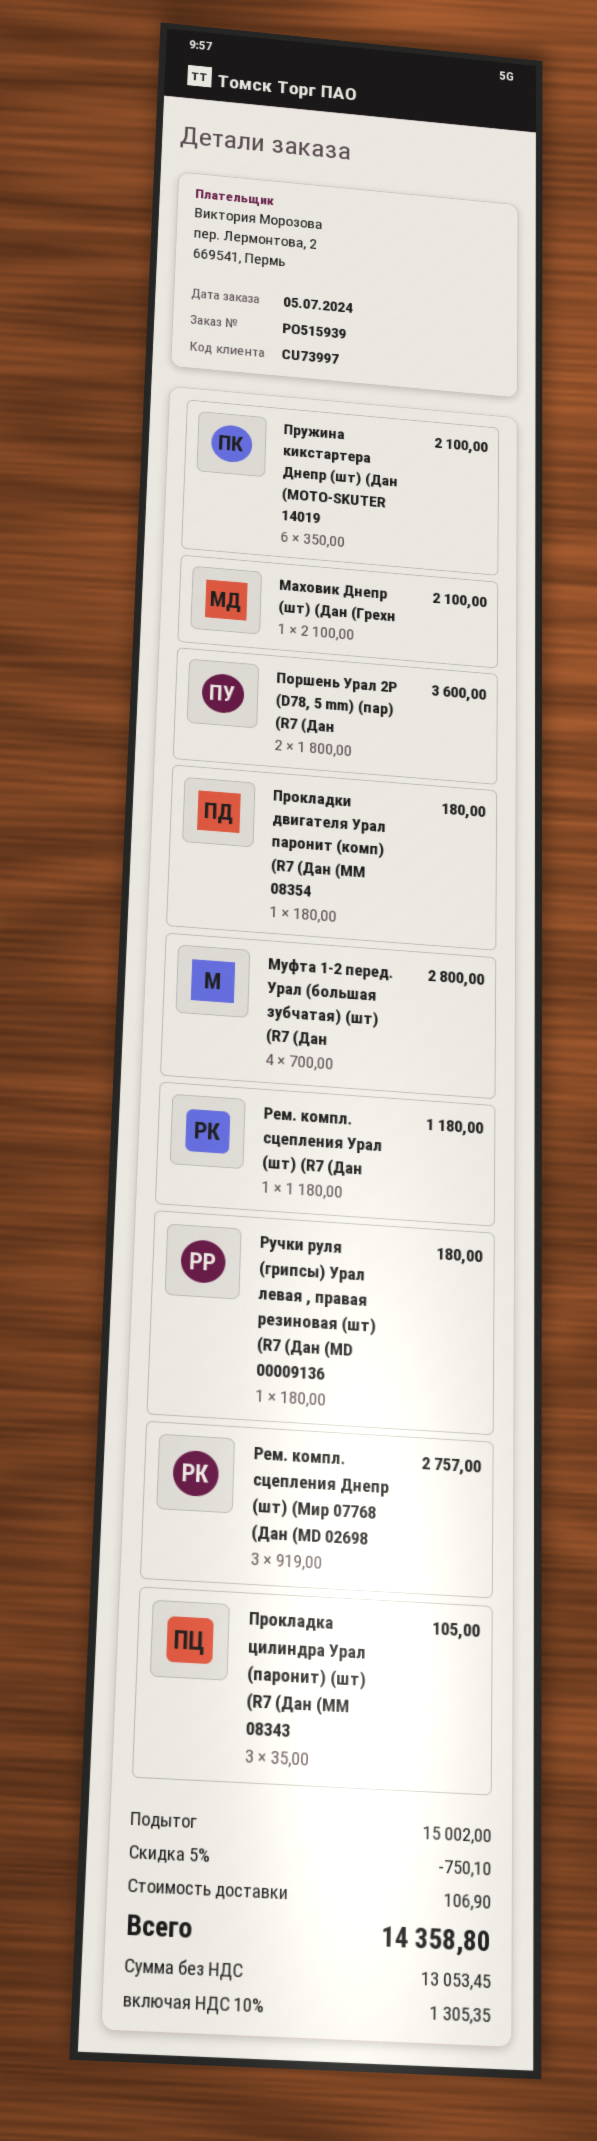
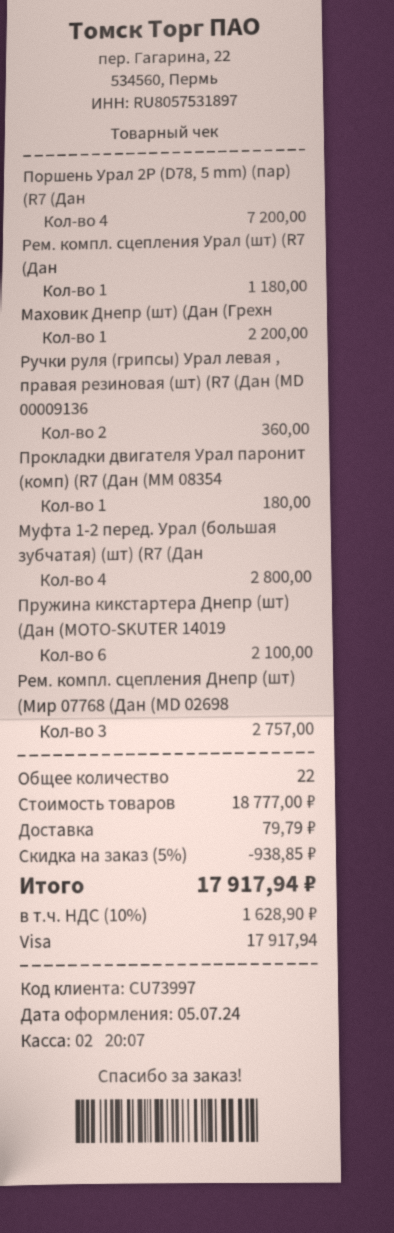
Маховик Днепр (шт) (Дан (Грехн: 1 for 2100.00 -> 1 for 2200.00
Поршень Урал 2Р (D78, 5 mm) (пар) (R7 (Дан: 2 for 3600.00 -> 4 for 7200.00
Ручки руля (грипсы) Урал левая , правая резиновая (шт) (R7 (Дан (MD 00009136: 1 for 180.00 -> 2 for 360.00
Прокладка цилиндра Урал (паронит) (шт) (R7 (Дан (MM 08343: 3 for 105.00 -> none
subtotal: 15002.00 -> 18777.00
discount: 5% = 750.10 -> 5% = 938.85
shipping: 106.90 -> 79.79
tax: 10% = 1305.35 -> 10% = 1628.90
total: 14358.80 -> 17917.94

